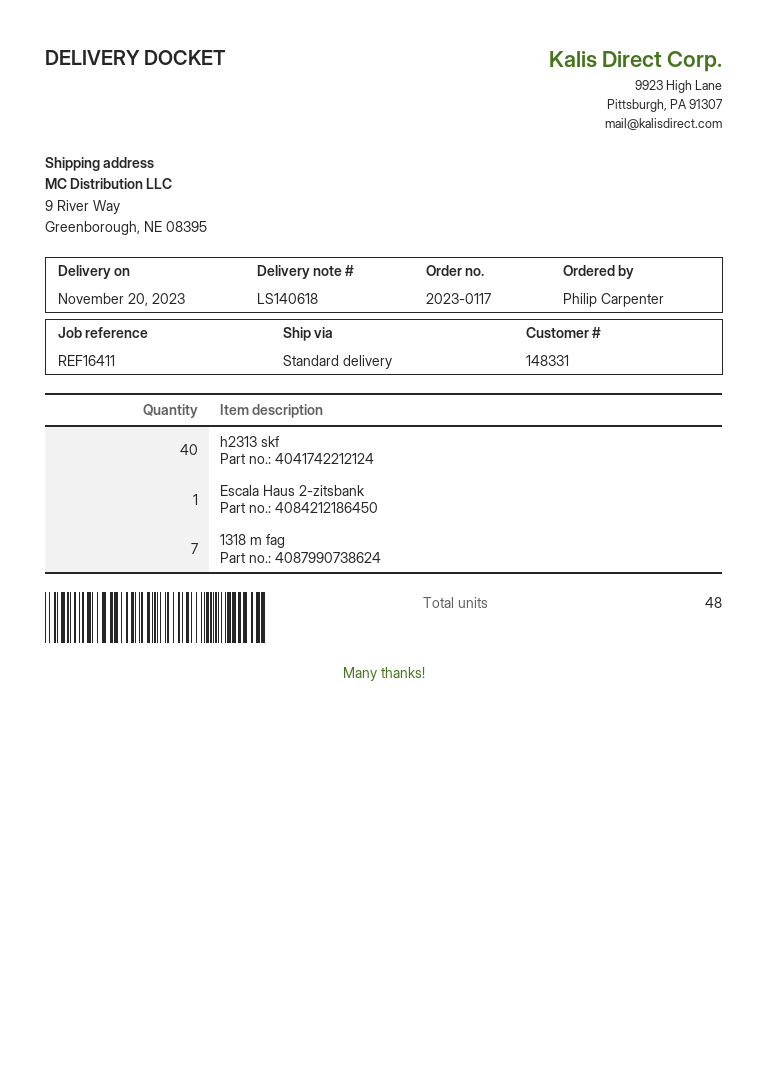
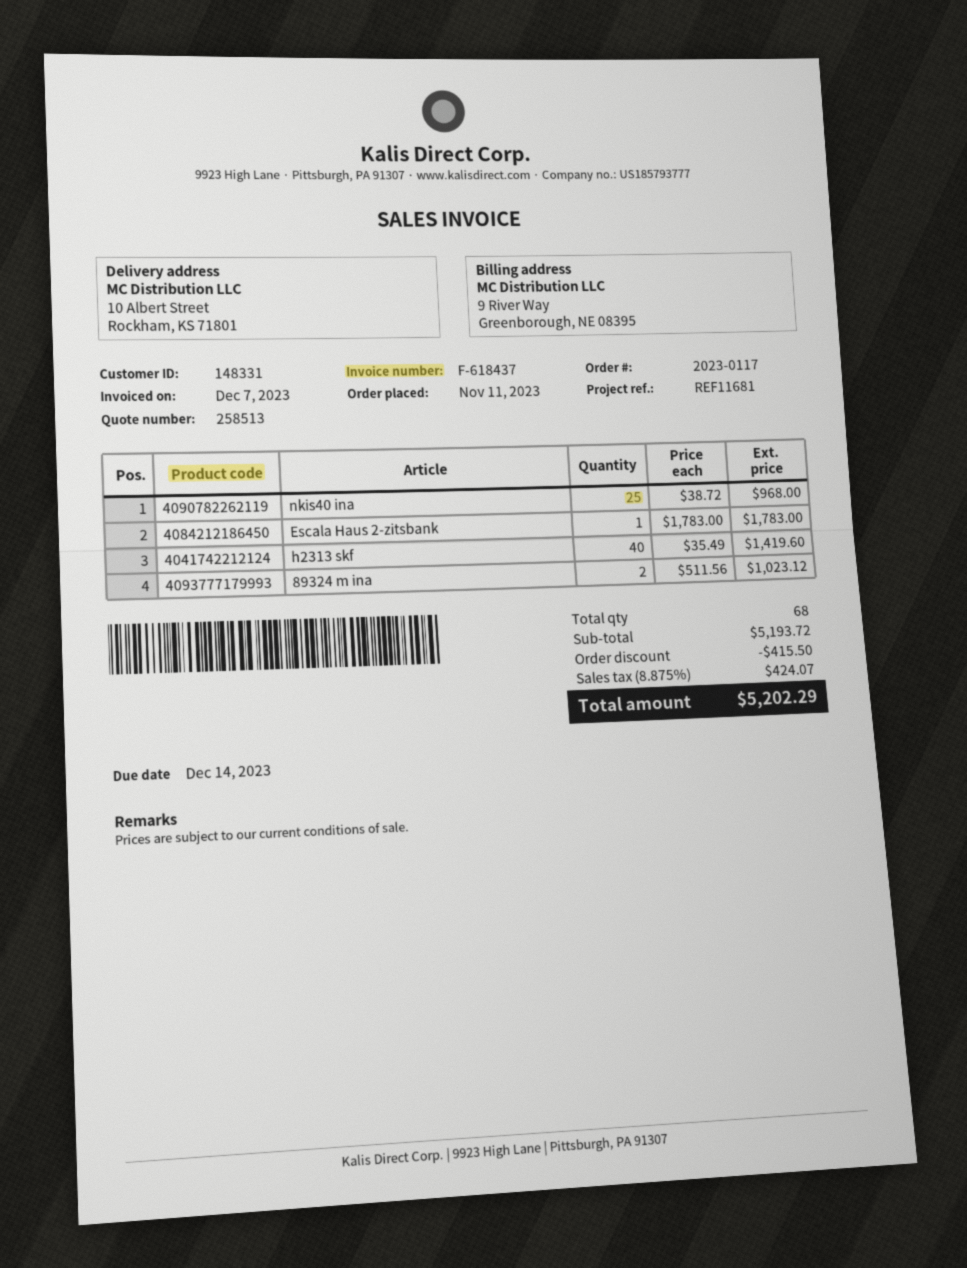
reference: REF16411 -> REF11681
ship to: 9 River Way, Greenborough, NE 08395 -> 10 Albert Street, Rockham, KS 71801
1318 m fag: 7 -> none
nkis40 ina: none -> 25
89324 m ina: none -> 2
total quantity: 48 -> 68

